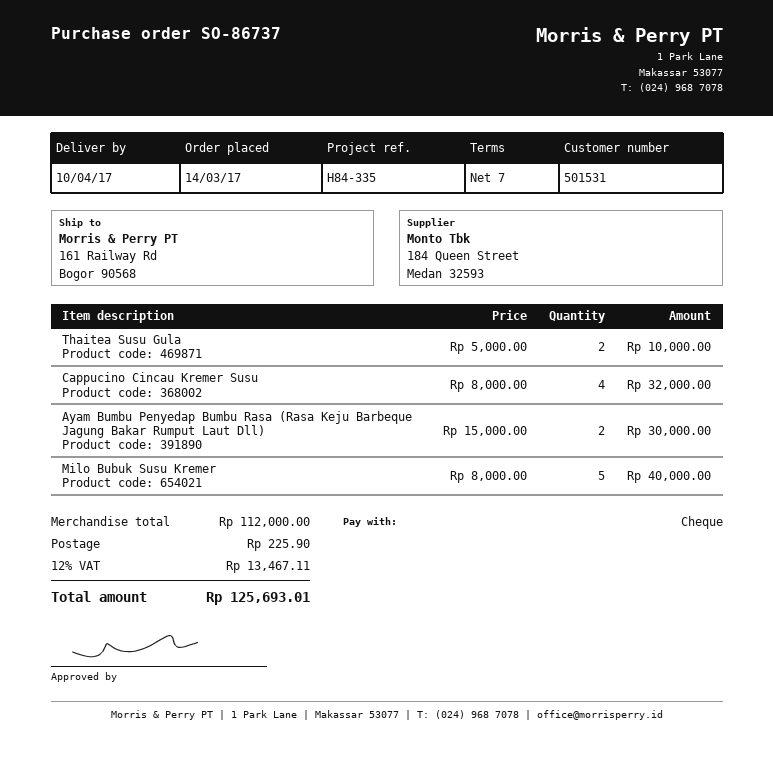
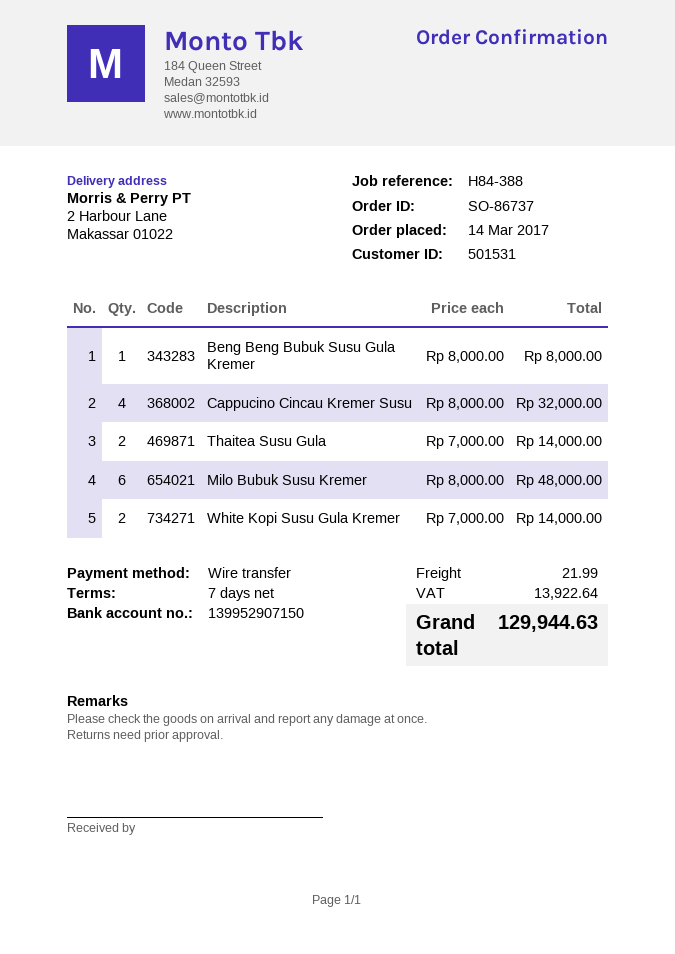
reference: H84-335 -> H84-388
payment method: cheque -> bank transfer
ship to: 161 Railway Rd, Bogor 90568 -> 2 Harbour Lane, Makassar 01022
Thaitea Susu Gula: 2 x 5000.00 = 10000.00 -> 2 x 7000.00 = 14000.00
Ayam Bumbu Penyedap Bumbu Rasa (Rasa Keju Barbeque Jagung Bakar Rumput Laut Dll): 2 x 15000.00 = 30000.00 -> none
Milo Bubuk Susu Kremer: 5 x 8000.00 = 40000.00 -> 6 x 8000.00 = 48000.00
Beng Beng Bubuk Susu Gula Kremer: none -> 1 x 8000.00 = 8000.00
White Kopi Susu Gula Kremer: none -> 2 x 7000.00 = 14000.00
shipping: 225.90 -> 21.99
tax: 13467.11 -> 13922.64
total: 125693.01 -> 129944.63

